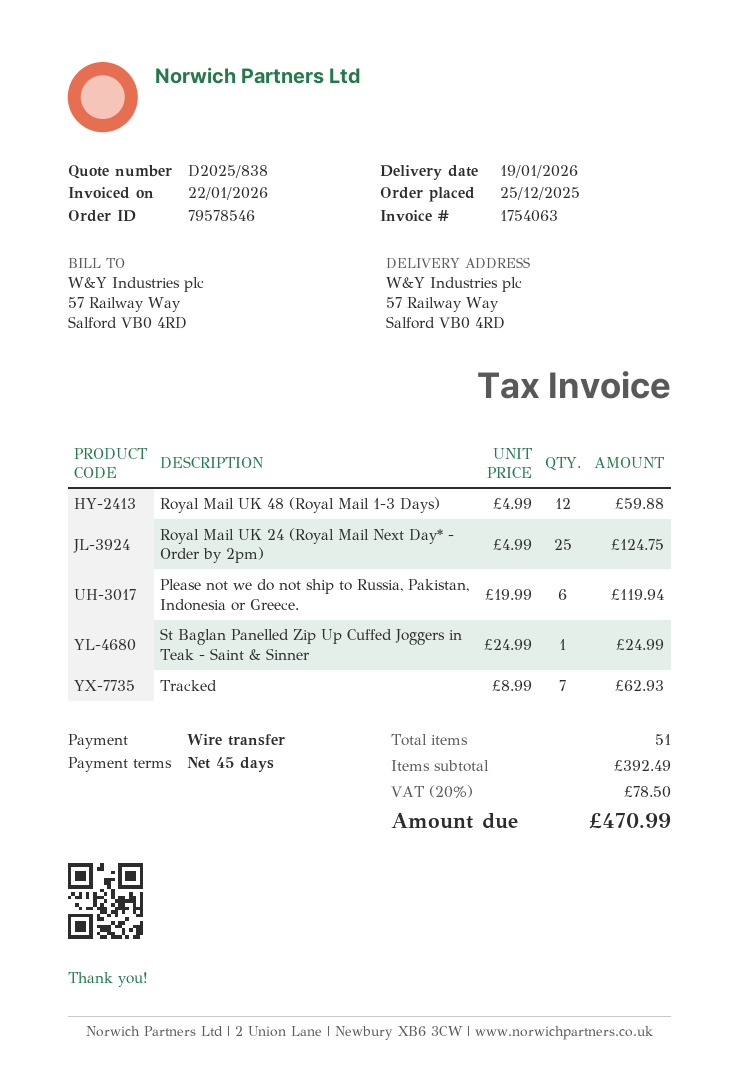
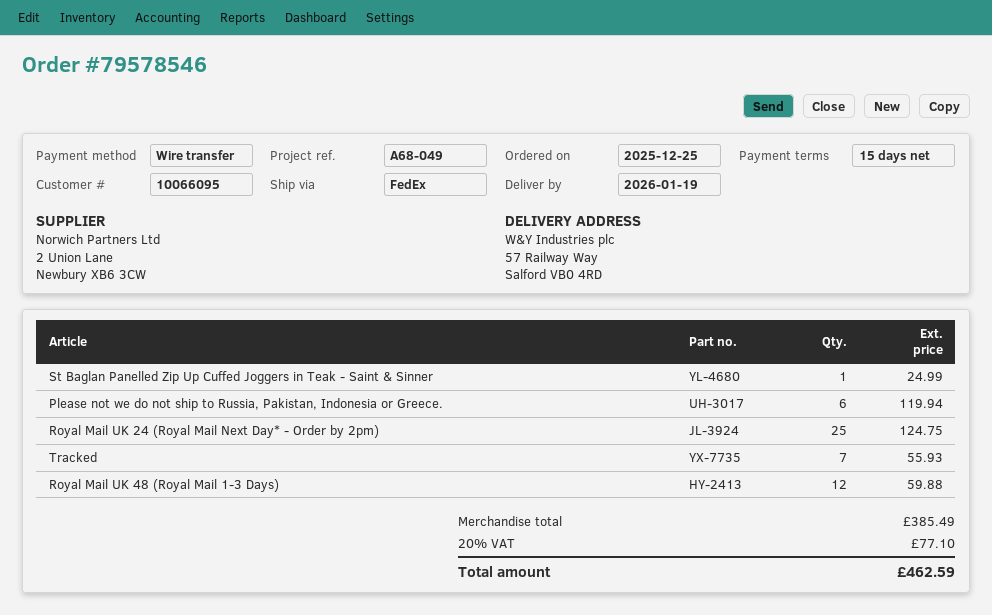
payment terms: 45 days -> 15 days
Tracked: 7 for 62.93 -> 7 for 55.93
subtotal: 392.49 -> 385.49
tax: 20% = 78.50 -> 20% = 77.10
total: 470.99 -> 462.59

